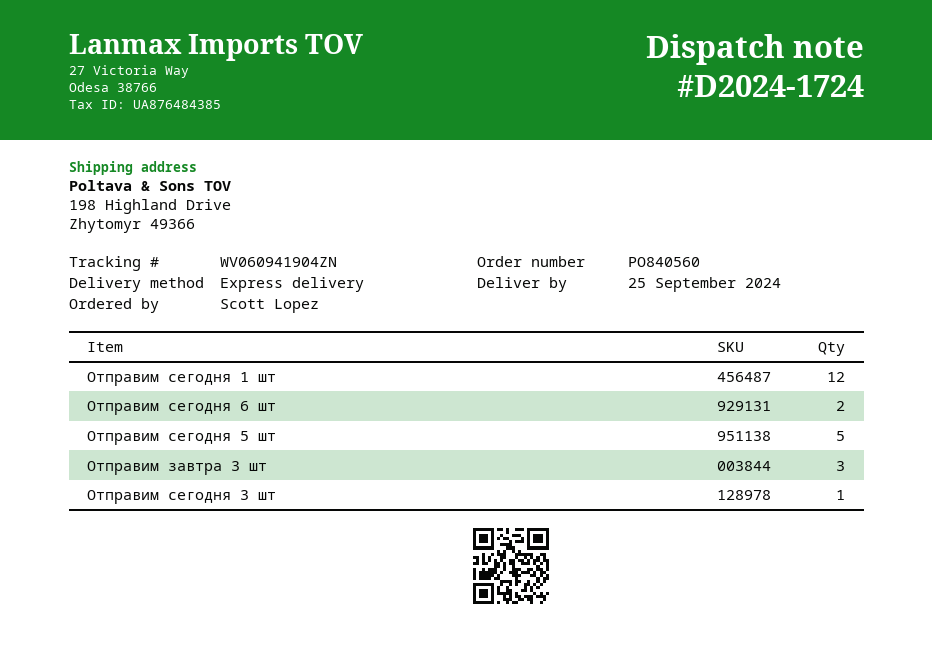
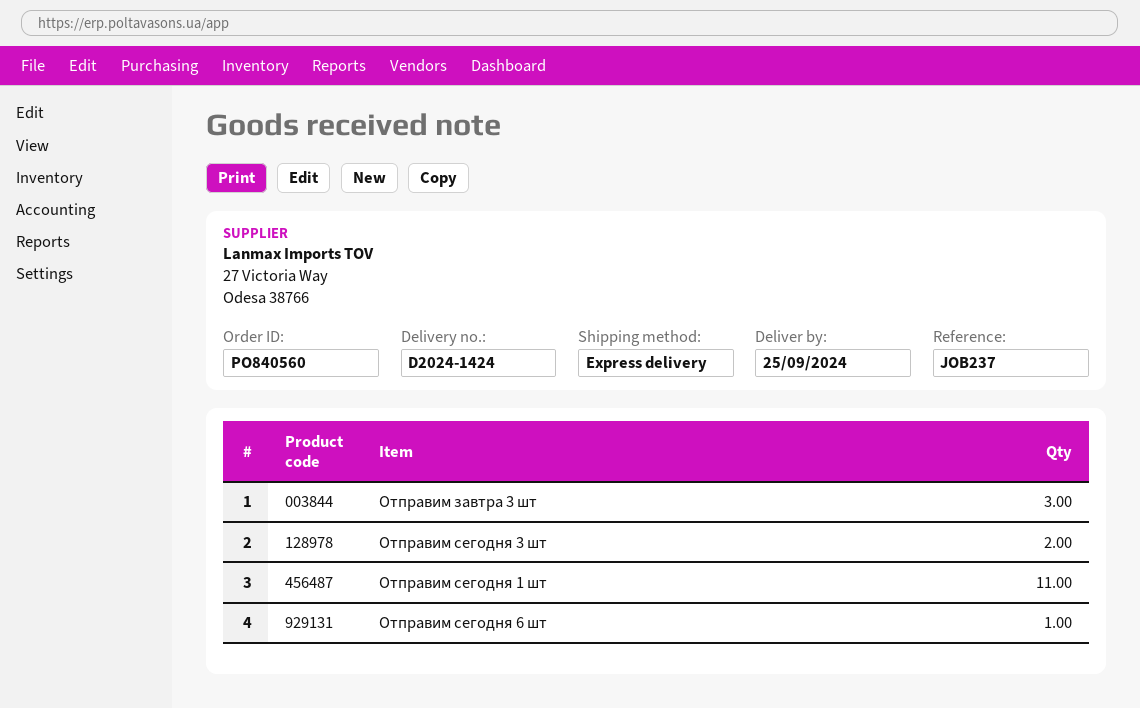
delivery note number: D2024-1724 -> D2024-1424
Отправим сегодня 1 шт: 12 -> 11
Отправим сегодня 6 шт: 2 -> 1
Отправим сегодня 5 шт: 5 -> none
Отправим сегодня 3 шт: 1 -> 2

